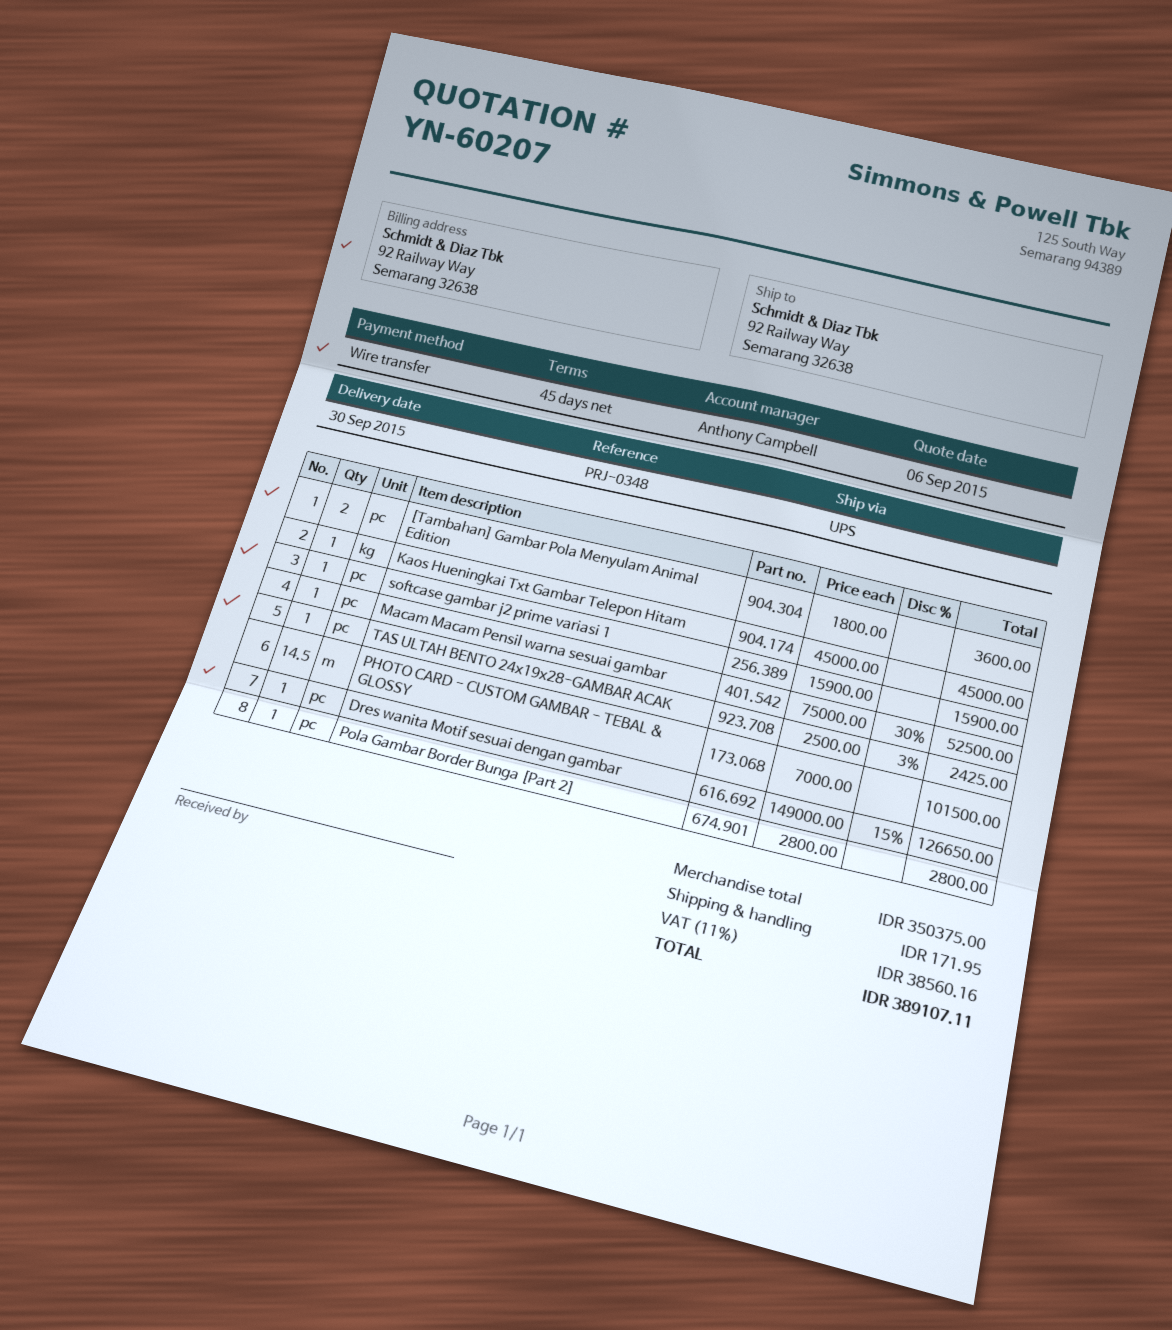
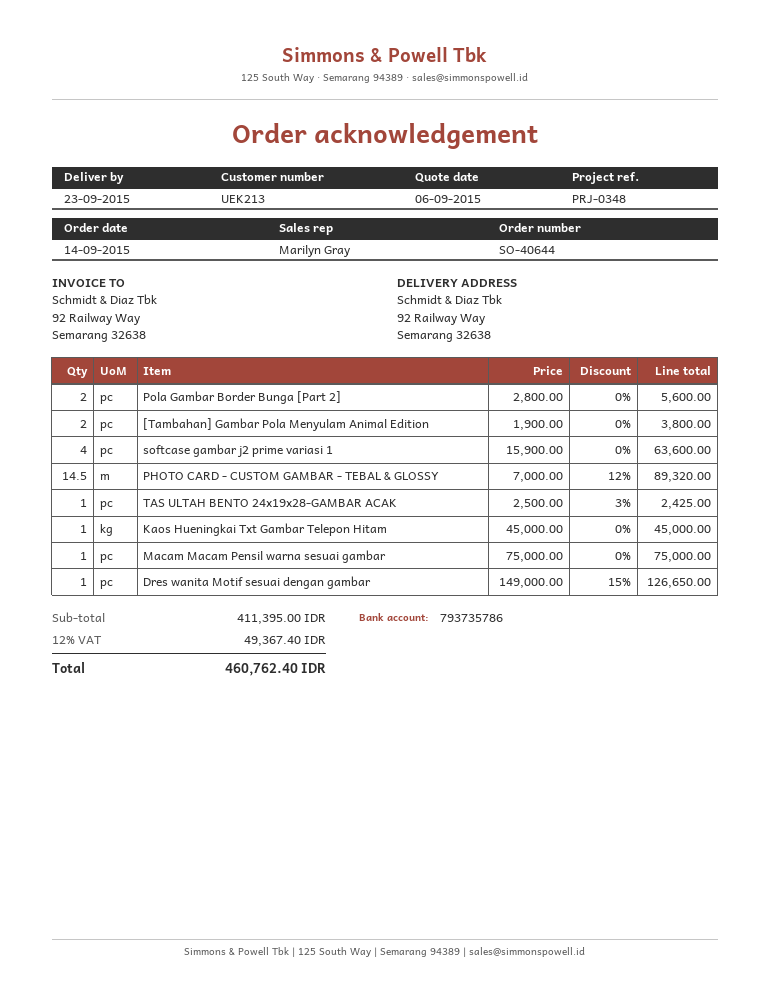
delivery date: 2015-09-30 -> 2015-09-23
sales rep: Anthony Campbell -> Marilyn Gray
[Tambahan] Gambar Pola Menyulam Animal Edition: 2 x 1800.00 = 3600.00 -> 2 x 1900.00 = 3800.00
softcase gambar j2 prime variasi 1: 1 x 15900.00 = 15900.00 -> 4 x 15900.00 = 63600.00
Macam Macam Pensil warna sesuai gambar: 1 x 75000.00 - 30% = 52500.00 -> 1 x 75000.00 = 75000.00
PHOTO CARD - CUSTOM GAMBAR - TEBAL & GLOSSY: 14.5 x 7000.00 = 101500.00 -> 14.5 x 7000.00 - 12% = 89320.00
Pola Gambar Border Bunga [Part 2]: 1 x 2800.00 = 2800.00 -> 2 x 2800.00 = 5600.00
subtotal: 350375.00 -> 411395.00
shipping: 171.95 -> none
tax: 11% = 38560.16 -> 12% = 49367.40
total: 389107.11 -> 460762.40

